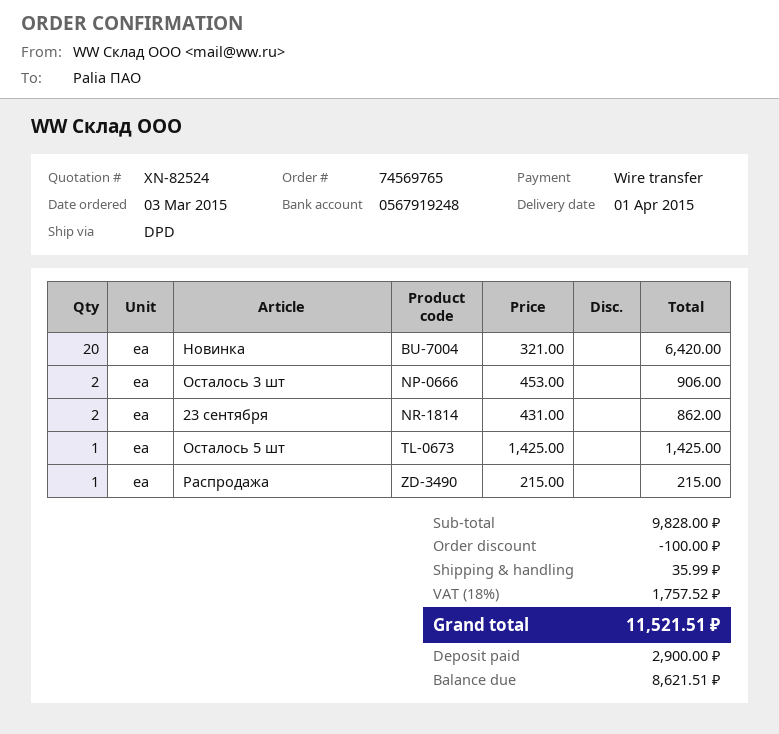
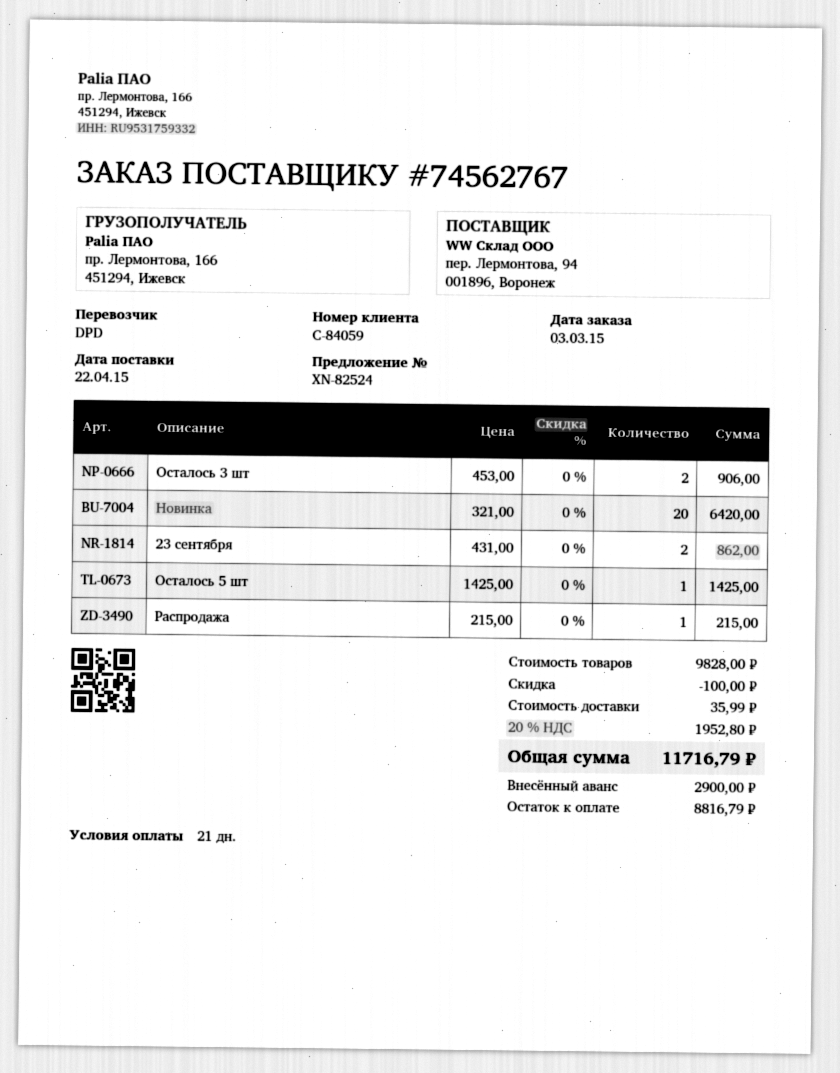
order number: 74569765 -> 74562767
delivery date: 2015-04-01 -> 2015-04-22
tax: 18% = 1757.52 -> 20% = 1952.80
total: 11521.51 -> 11716.79
balance: 8621.51 -> 8816.79

